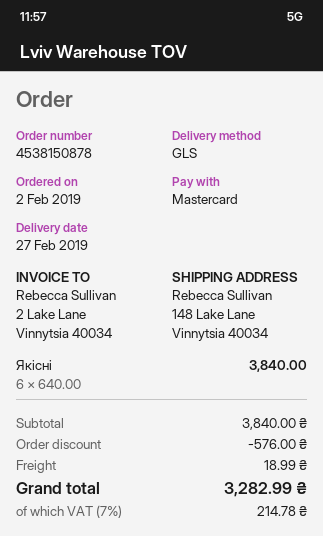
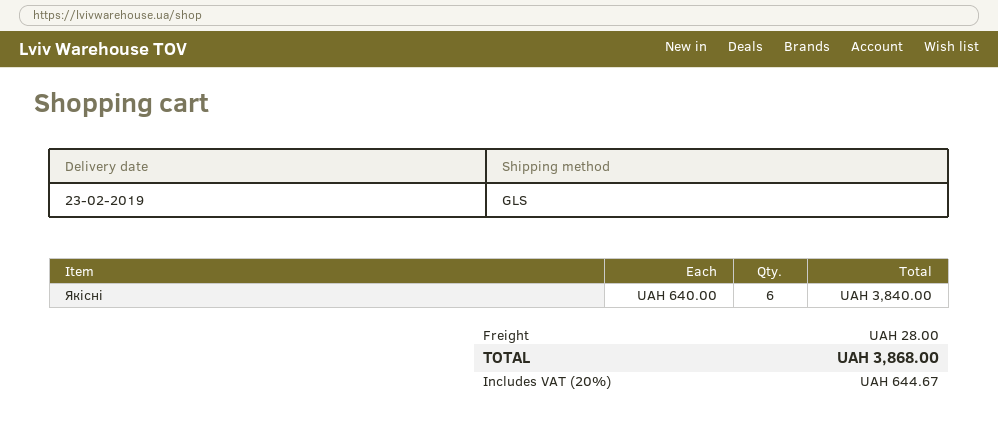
delivery date: 2019-02-27 -> 2019-02-23
discount: 576.00 -> none
shipping: 18.99 -> 28.00
tax: 7% = 214.78 -> 20% = 644.67
total: 3282.99 -> 3868.00

